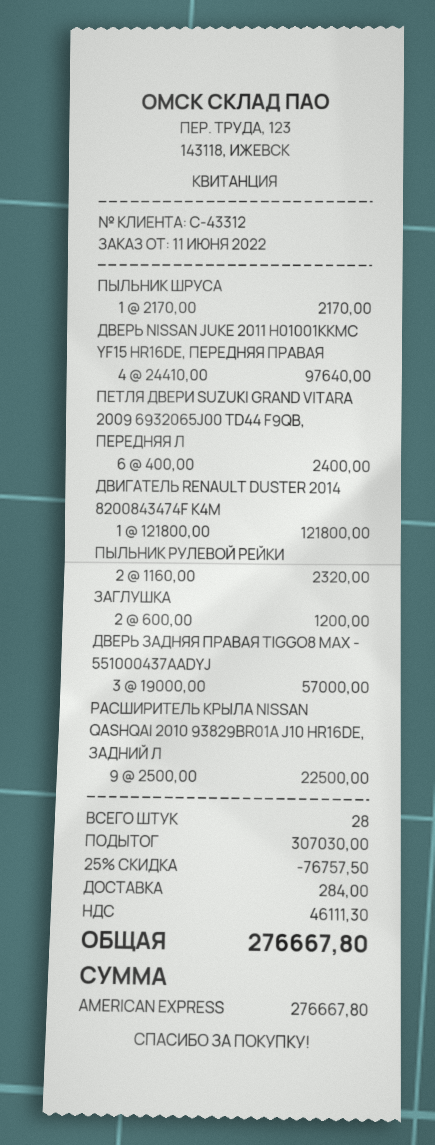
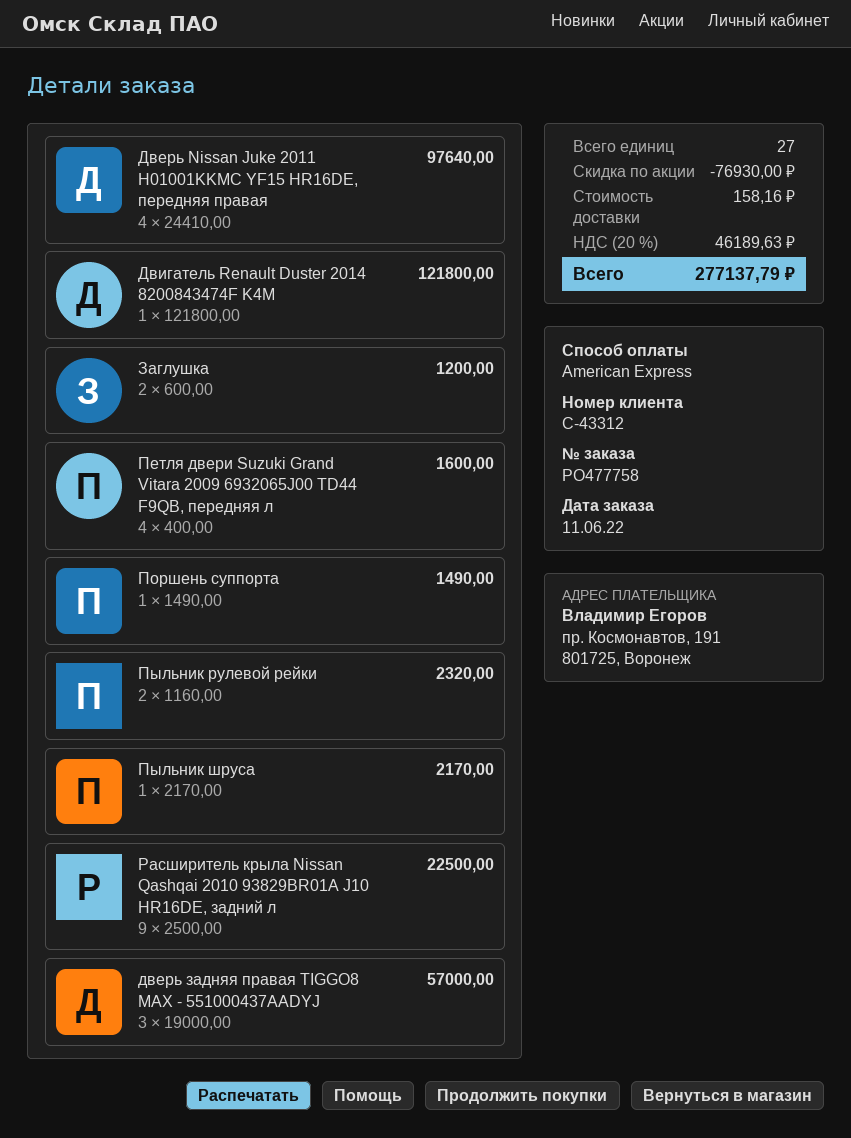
ПЕТЛЯ ДВЕРИ SUZUKI GRAND VITARA 2009 6932065J00 TD44 F9QB, ПЕРЕДНЯЯ Л: 6 x 400.00 = 2400.00 -> 4 x 400.00 = 1600.00
Поршень суппорта: none -> 1 x 1490.00 = 1490.00
total quantity: 28 -> 27
discount: 76757.50 -> 76930.00
shipping: 284.00 -> 158.16
tax: 46111.30 -> 46189.63
total: 276667.80 -> 277137.79

